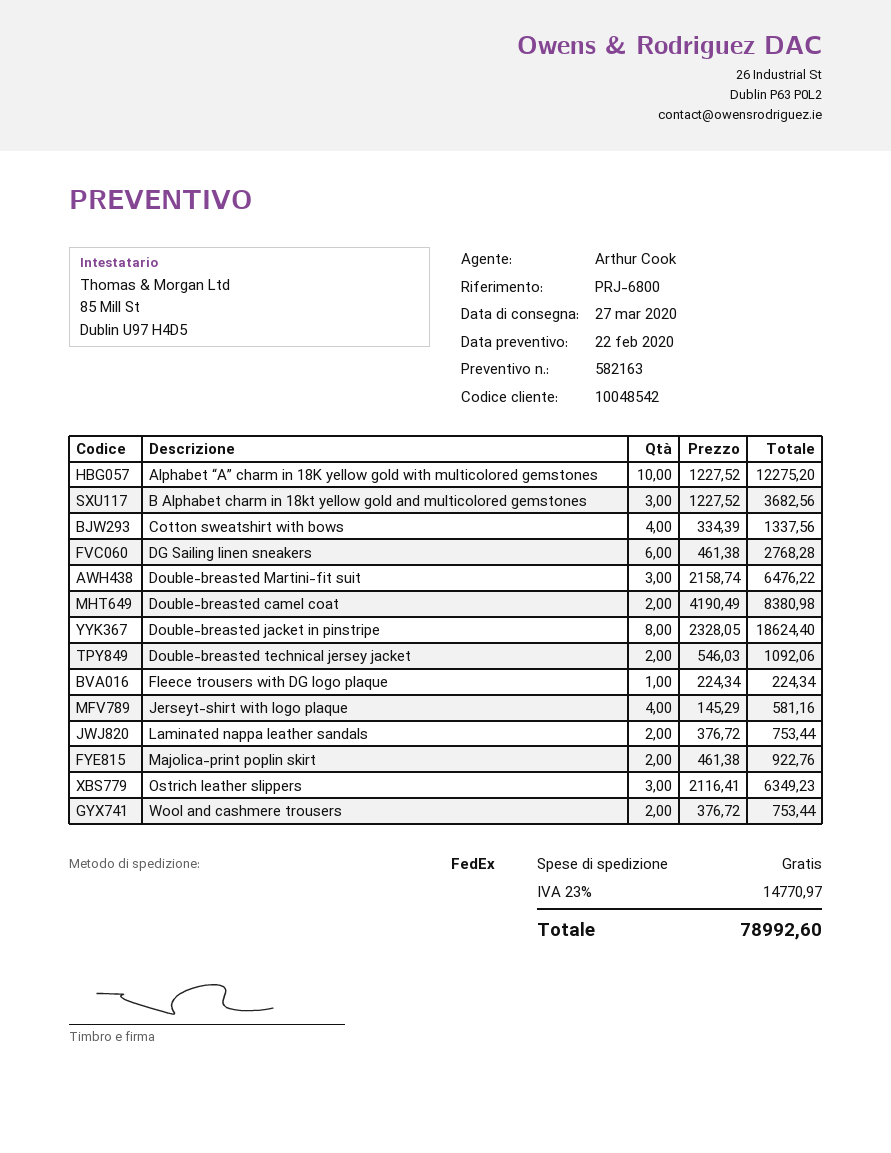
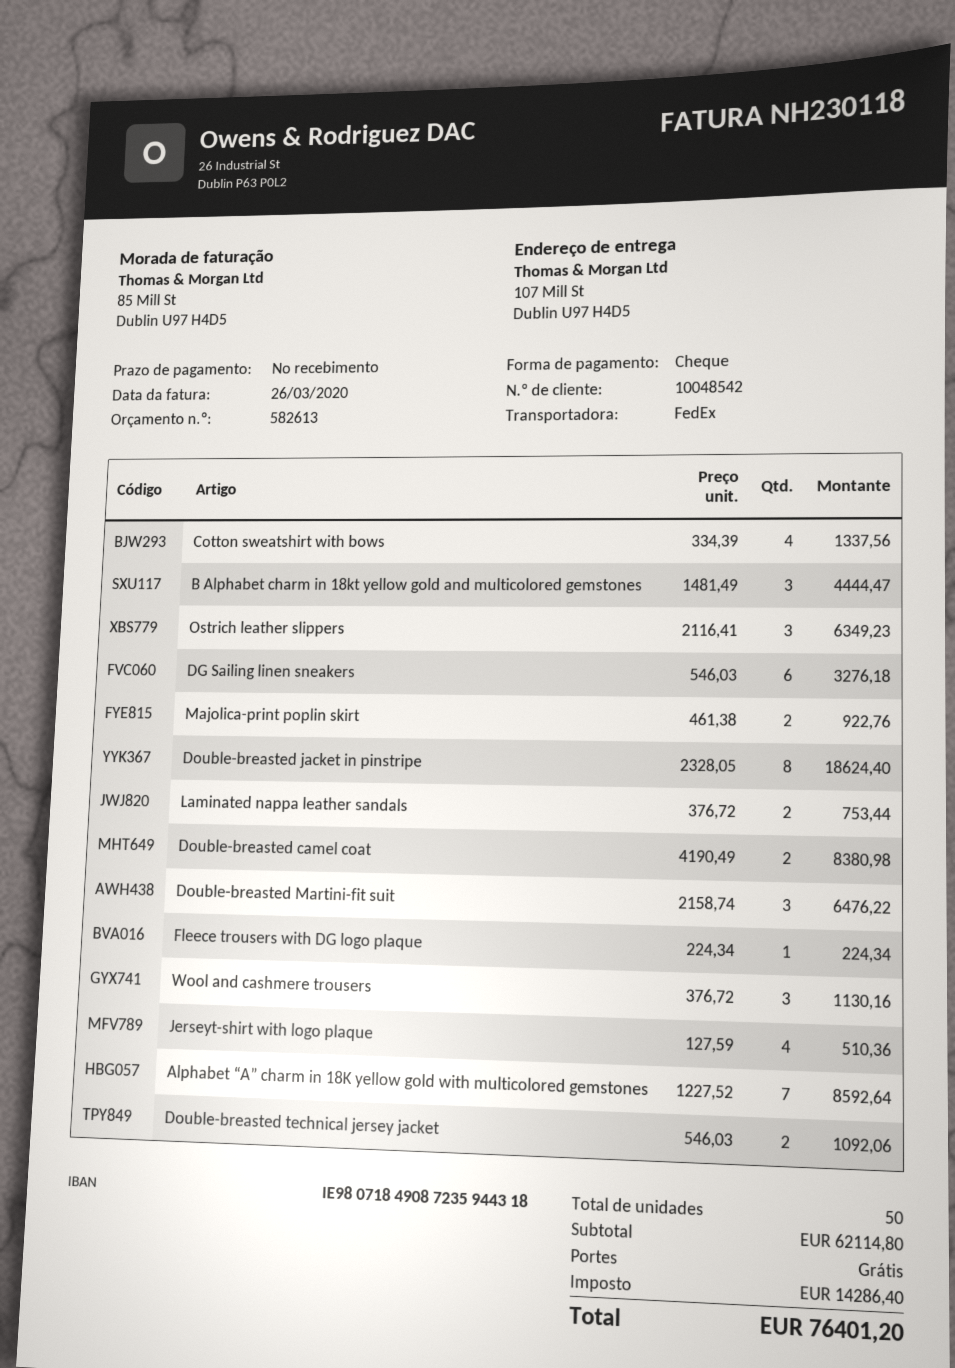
quote number: 582163 -> 582613
Alphabet “A” charm in 18K yellow gold with multicolored gemstones: 10 x 1227.52 = 12275.20 -> 7 x 1227.52 = 8592.64
B Alphabet charm in 18kt yellow gold and multicolored gemstones: 3 x 1227.52 = 3682.56 -> 3 x 1481.49 = 4444.47
DG Sailing linen sneakers: 6 x 461.38 = 2768.28 -> 6 x 546.03 = 3276.18
Jerseyt-shirt with logo plaque: 4 x 145.29 = 581.16 -> 4 x 127.59 = 510.36
Wool and cashmere trousers: 2 x 376.72 = 753.44 -> 3 x 376.72 = 1130.16
tax: 14770.97 -> 14286.40
total: 78992.60 -> 76401.20

